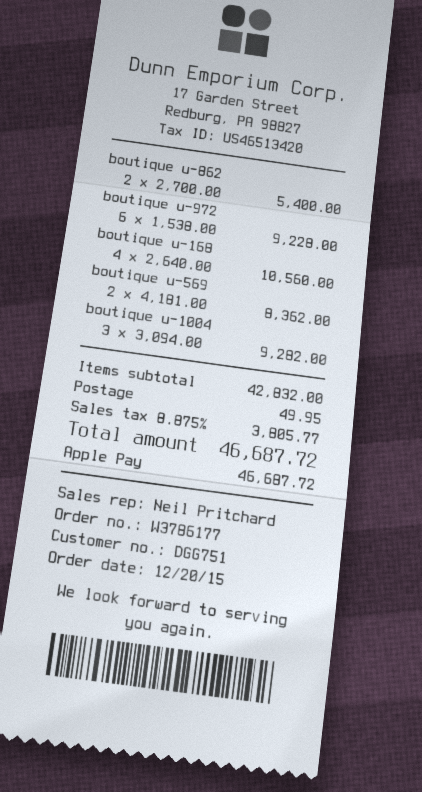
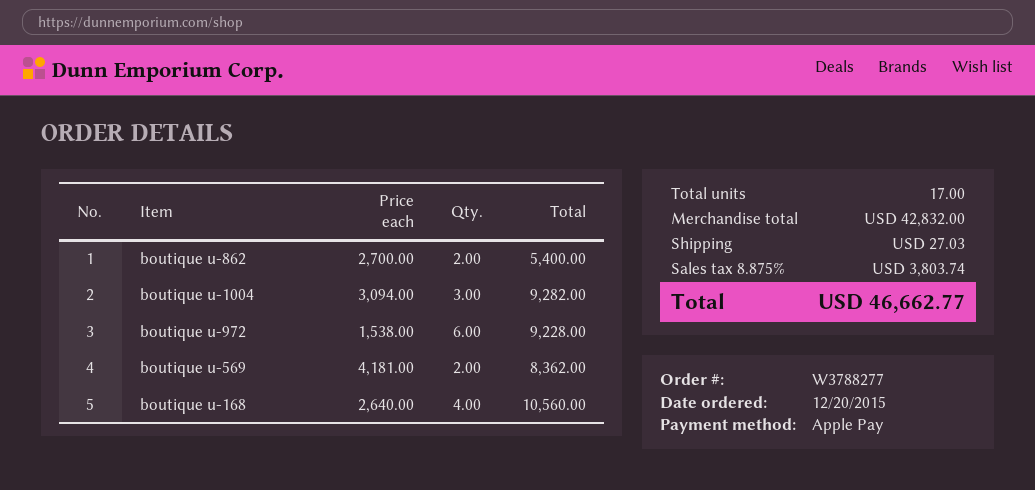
order number: W3786177 -> W3788277
shipping: 49.95 -> 27.03
tax: 8.875% = 3805.77 -> 8.875% = 3803.74
total: 46687.72 -> 46662.77

